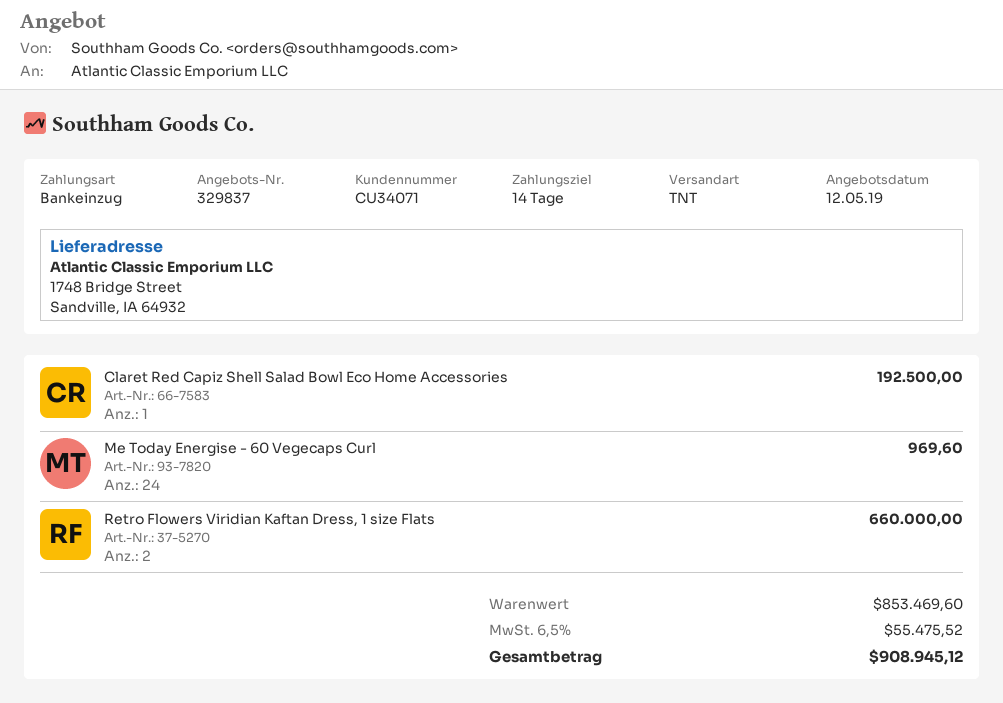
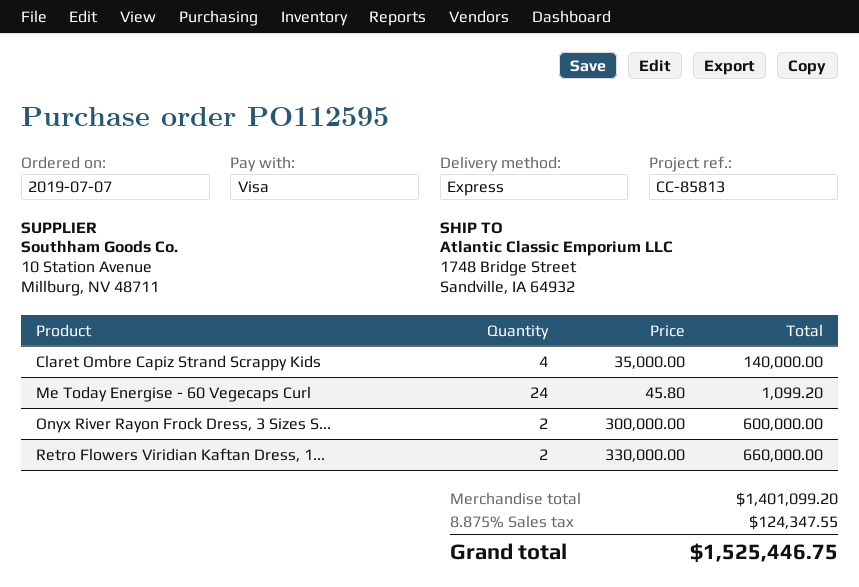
payment method: direct debit -> Visa
shipping method: TNT -> express
Claret Red Capiz Shell Salad Bowl Eco Home Accessories: 1 for 192500.00 -> none
Me Today Energise - 60 Vegecaps Curl: 24 for 969.60 -> 24 for 1099.20
Claret Ombre Capiz Strand Scrappy Kids: none -> 4 for 140000.00
Onyx River Rayon Frock Dress, 3 Sizes S...: none -> 2 for 600000.00
subtotal: 853469.60 -> 1401099.20
tax: 6.5% = 55475.52 -> 8.875% = 124347.55
total: 908945.12 -> 1525446.75

